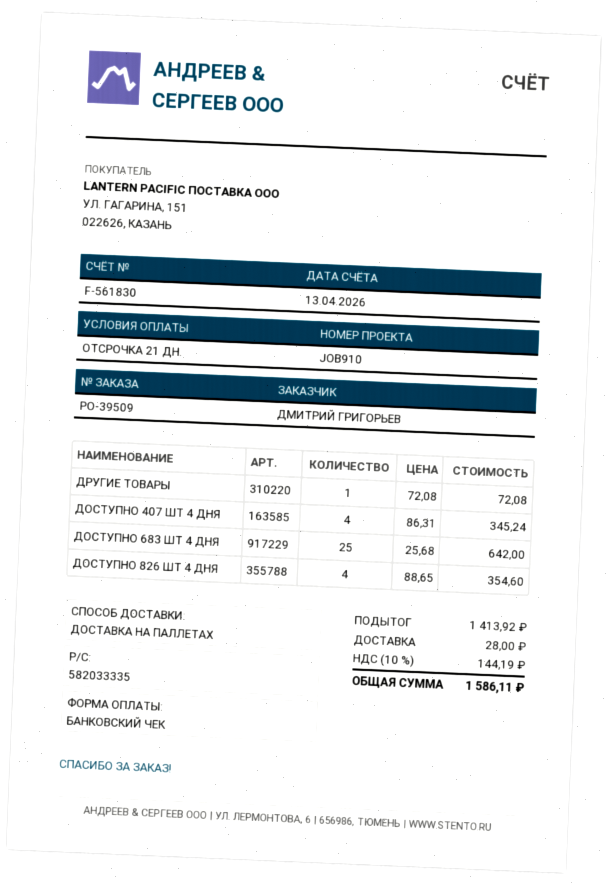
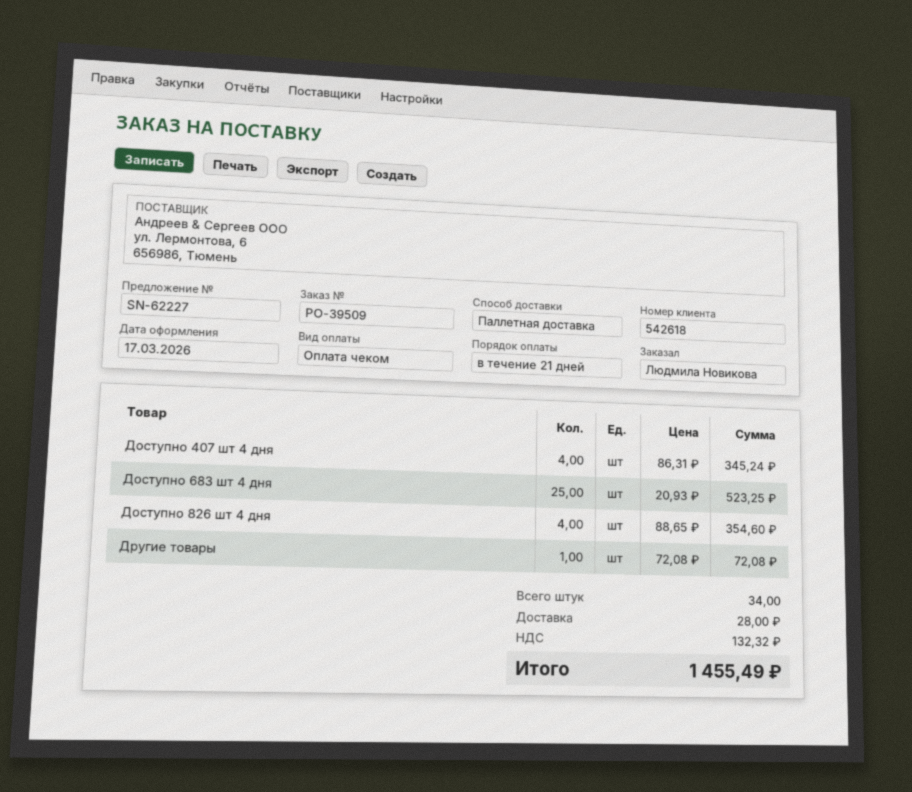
ordered by: ДМИТРИЙ ГРИГОРЬЕВ -> Людмила Новикова
ДОСТУПНО 683 ШТ 4 ДНЯ: 25 x 25.68 = 642.00 -> 25 x 20.93 = 523.25
tax: 144.19 -> 132.32
total: 1586.11 -> 1455.49

